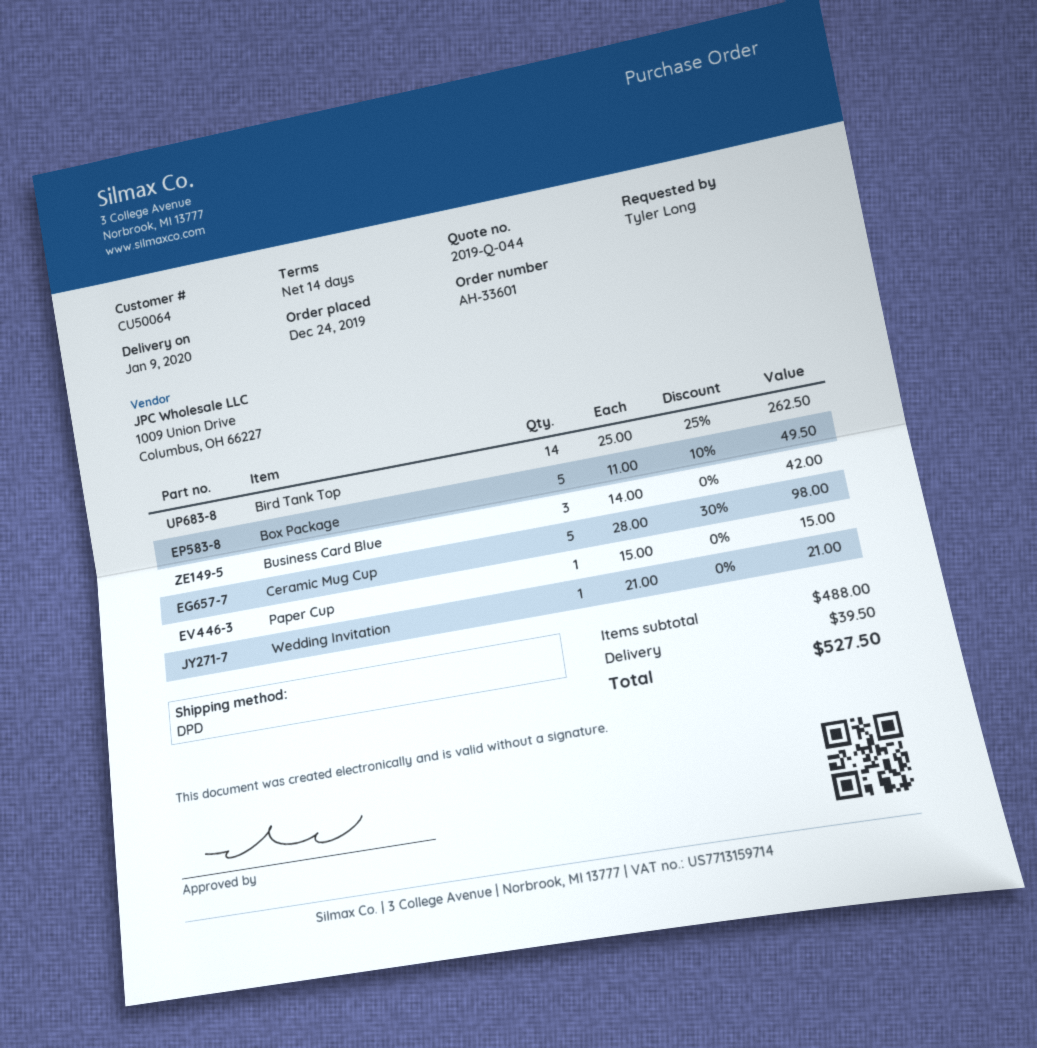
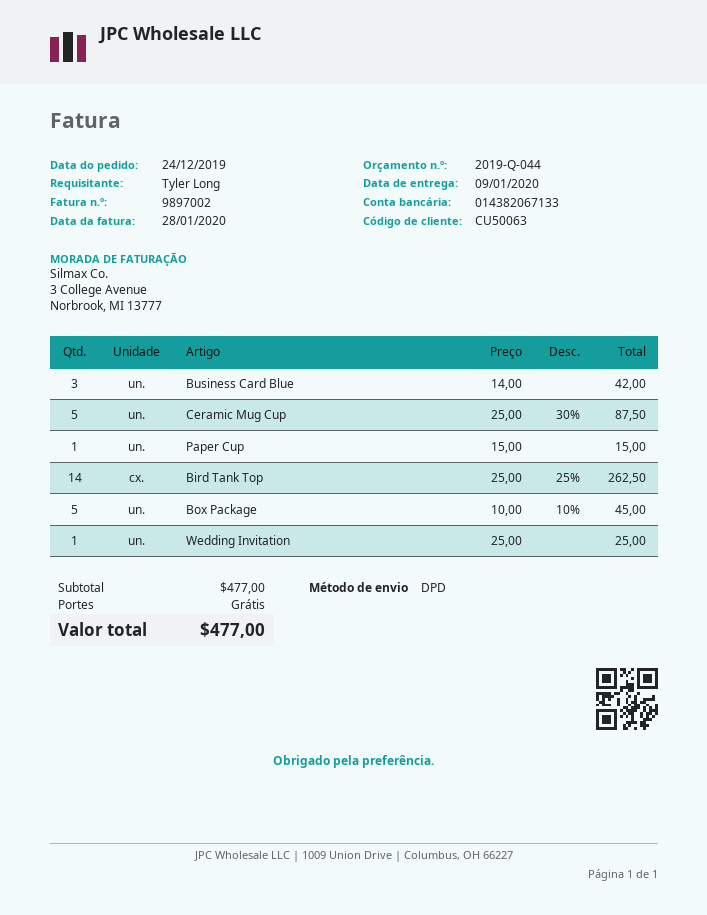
customer number: CU50064 -> CU50063
Box Package: 5 x 11.00 - 10% = 49.50 -> 5 x 10.00 - 10% = 45.00
Ceramic Mug Cup: 5 x 28.00 - 30% = 98.00 -> 5 x 25.00 - 30% = 87.50
Wedding Invitation: 1 x 21.00 = 21.00 -> 1 x 25.00 = 25.00
subtotal: 488.00 -> 477.00
shipping: 39.50 -> 0.00
total: 527.50 -> 477.00

